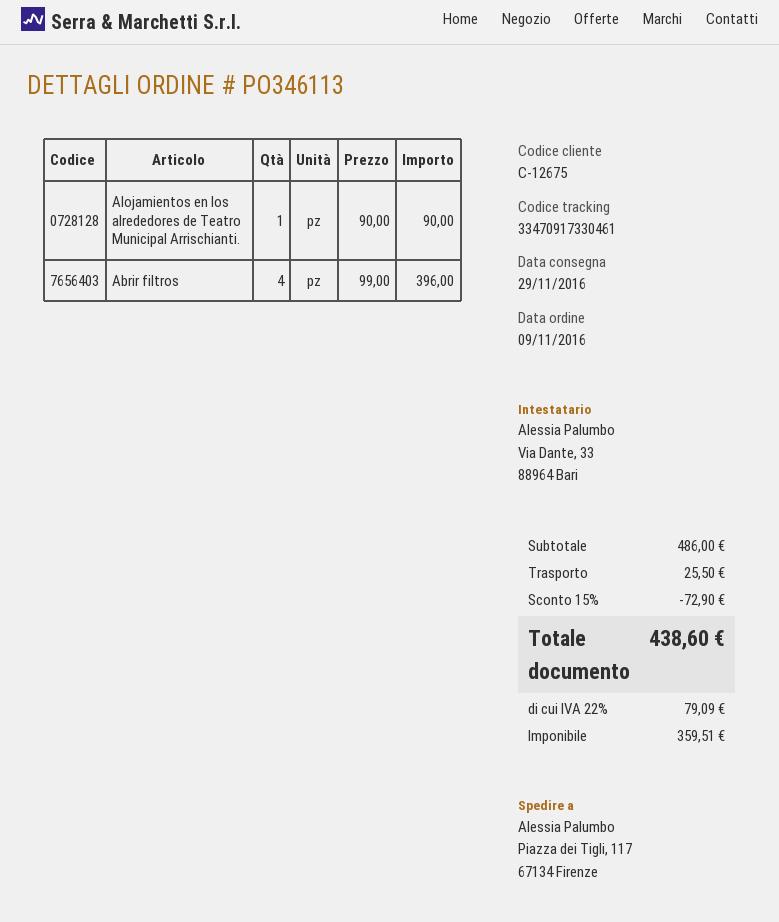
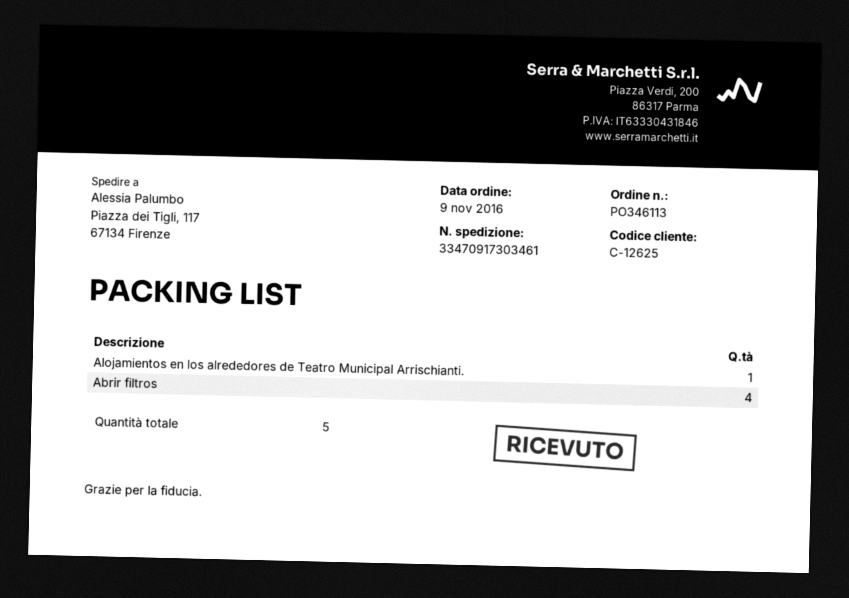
customer number: C-12675 -> C-12625
tracking number: 33470917330461 -> 33470917303461

